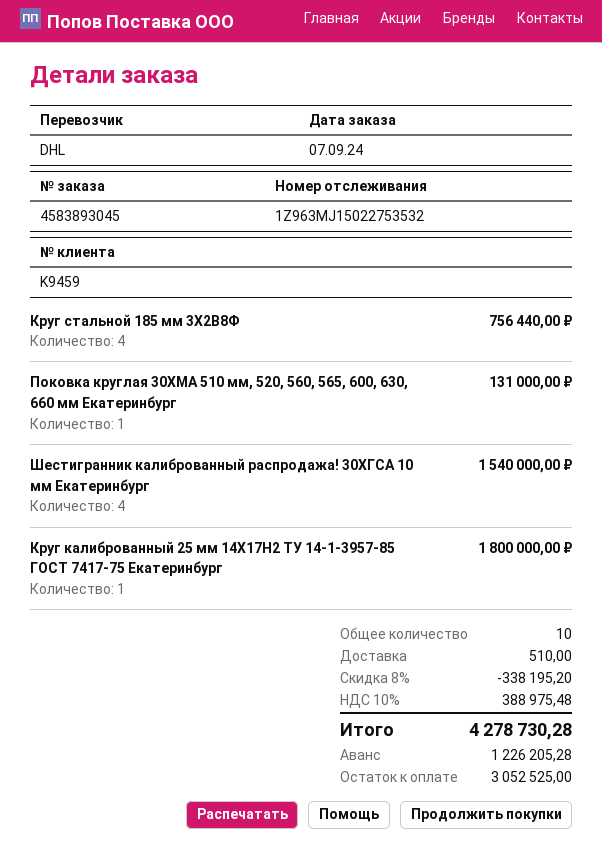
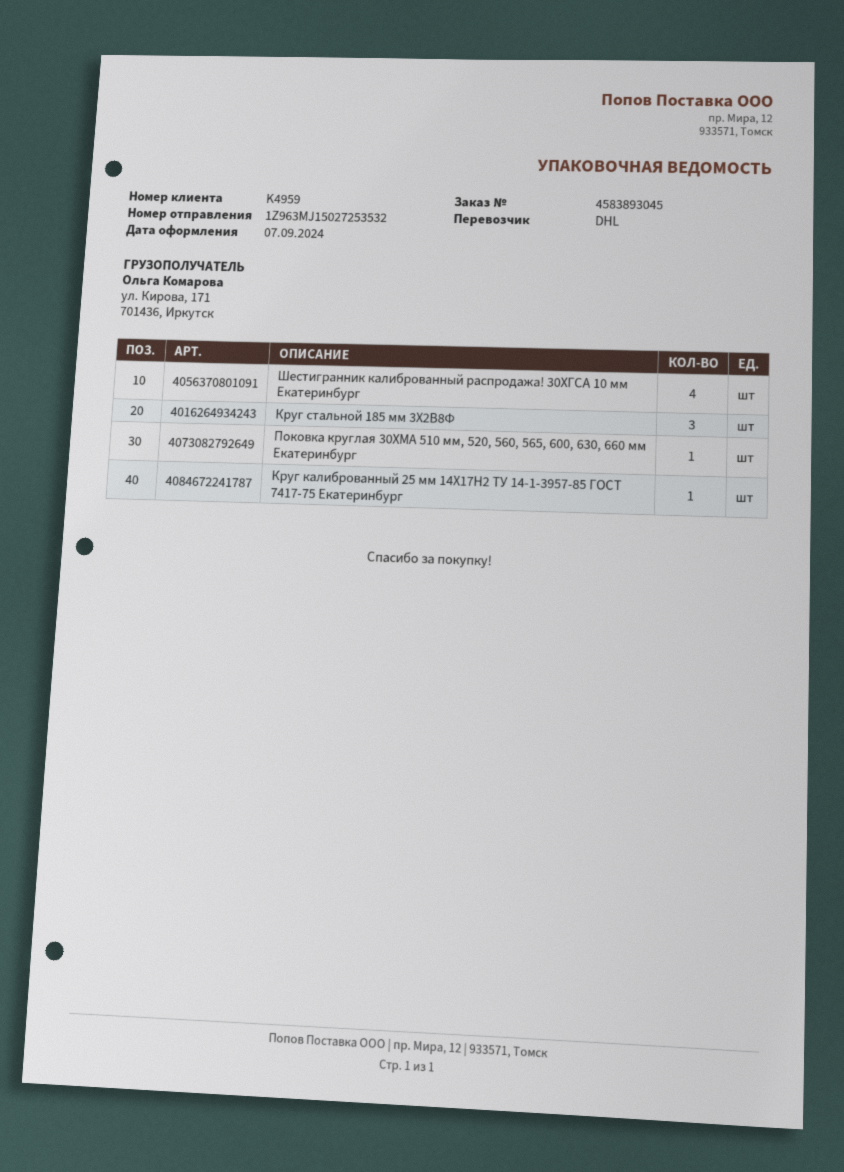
customer number: K9459 -> K4959
tracking number: 1Z963MJ15022753532 -> 1Z963MJ15027253532
Круг стальной 185 мм 3Х2В8Ф: 4 -> 3

